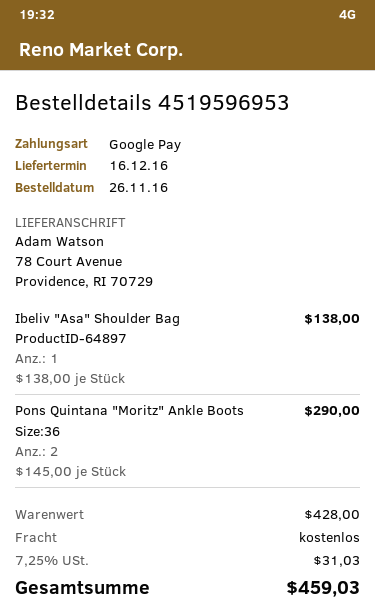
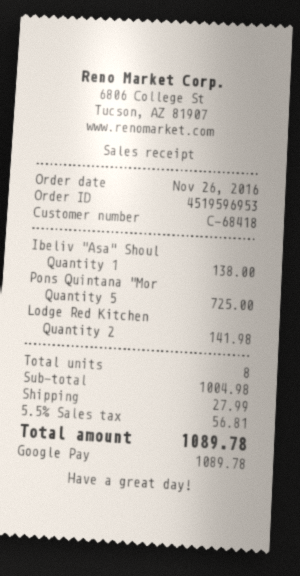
Pons Quintana "Moritz" Ankle Boots Size:36: 2 for 290.00 -> 5 for 725.00
Lodge Red Kitchen: none -> 2 for 141.98
subtotal: 428.00 -> 1004.98
shipping: 0.00 -> 27.99
tax: 7.25% = 31.03 -> 5.5% = 56.81
total: 459.03 -> 1089.78

